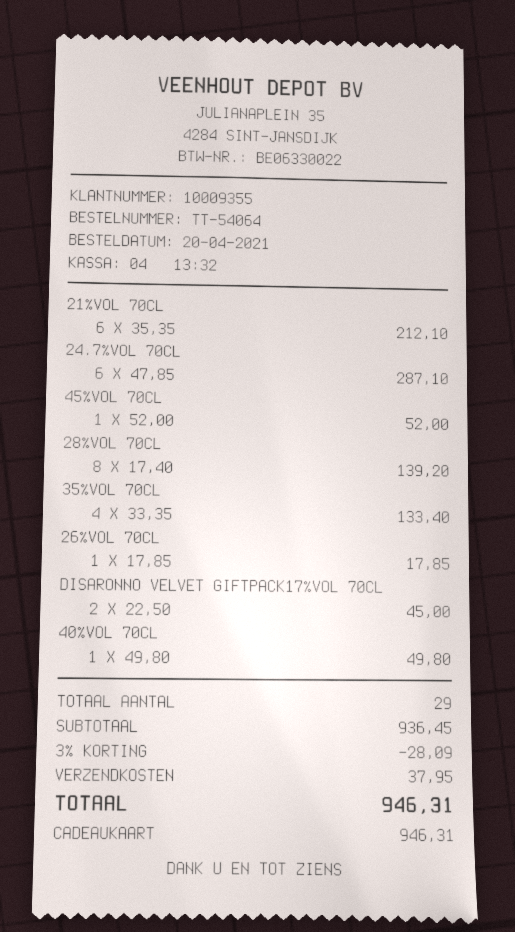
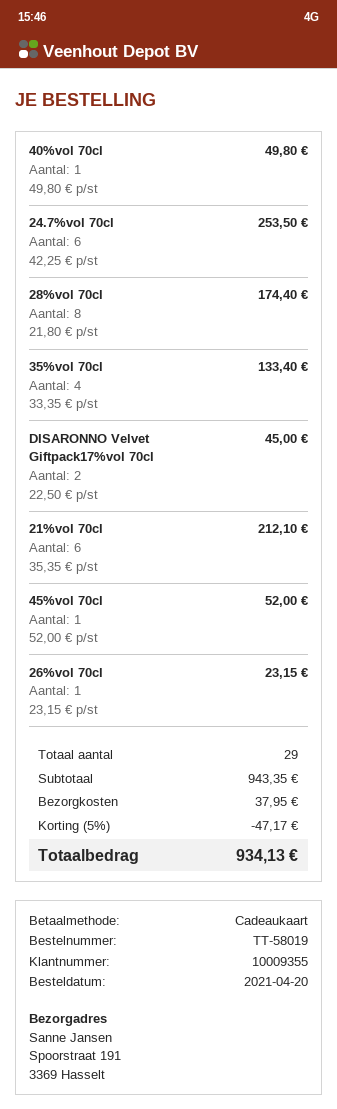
order number: TT-54064 -> TT-58019
24.7%VOL 70CL: 6 x 47.85 = 287.10 -> 6 x 42.25 = 253.50
28%VOL 70CL: 8 x 17.40 = 139.20 -> 8 x 21.80 = 174.40
26%VOL 70CL: 1 x 17.85 = 17.85 -> 1 x 23.15 = 23.15
subtotal: 936.45 -> 943.35
discount: 3% = 28.09 -> 5% = 47.17
total: 946.31 -> 934.13

